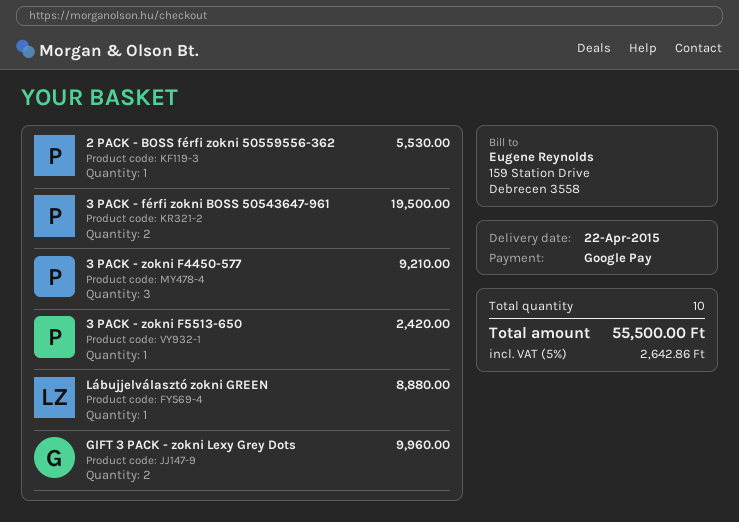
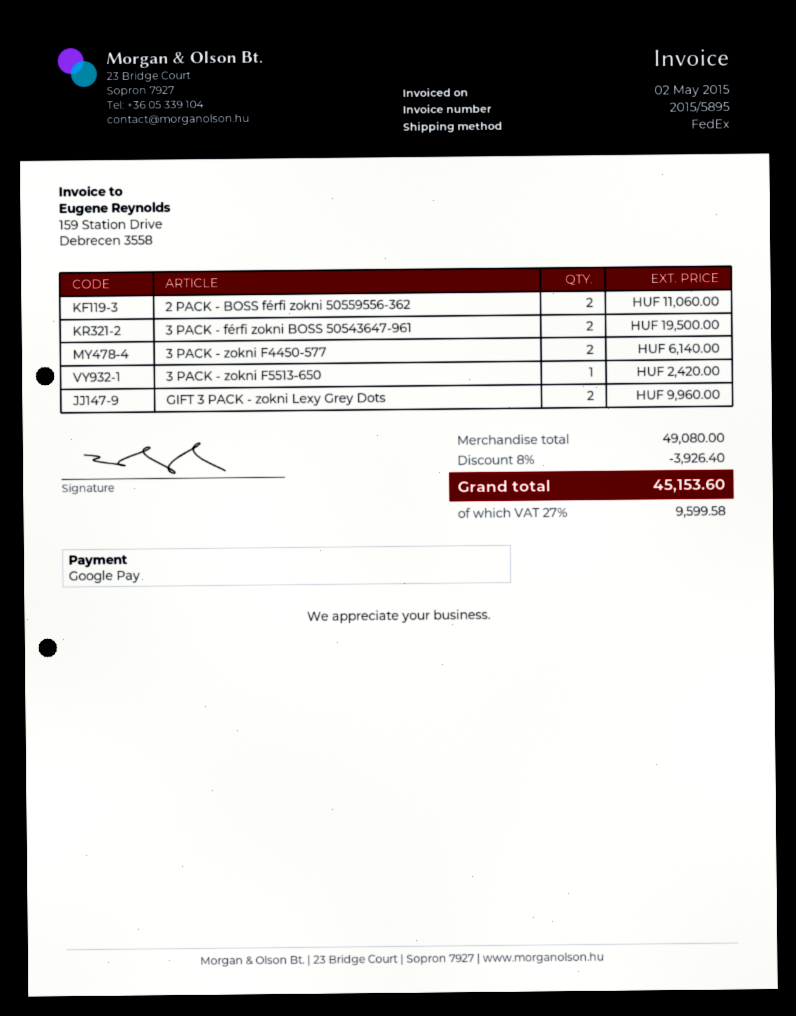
2 PACK - BOSS férfi zokni 50559556-362: 1 for 5530.00 -> 2 for 11060.00
3 PACK - zokni F4450-577: 3 for 9210.00 -> 2 for 6140.00
Lábujjelválasztó zokni GREEN: 1 for 8880.00 -> none
discount: none -> 8% = 3926.40
tax: 5% = 2642.86 -> 27% = 9599.58
total: 55500.00 -> 45153.60

